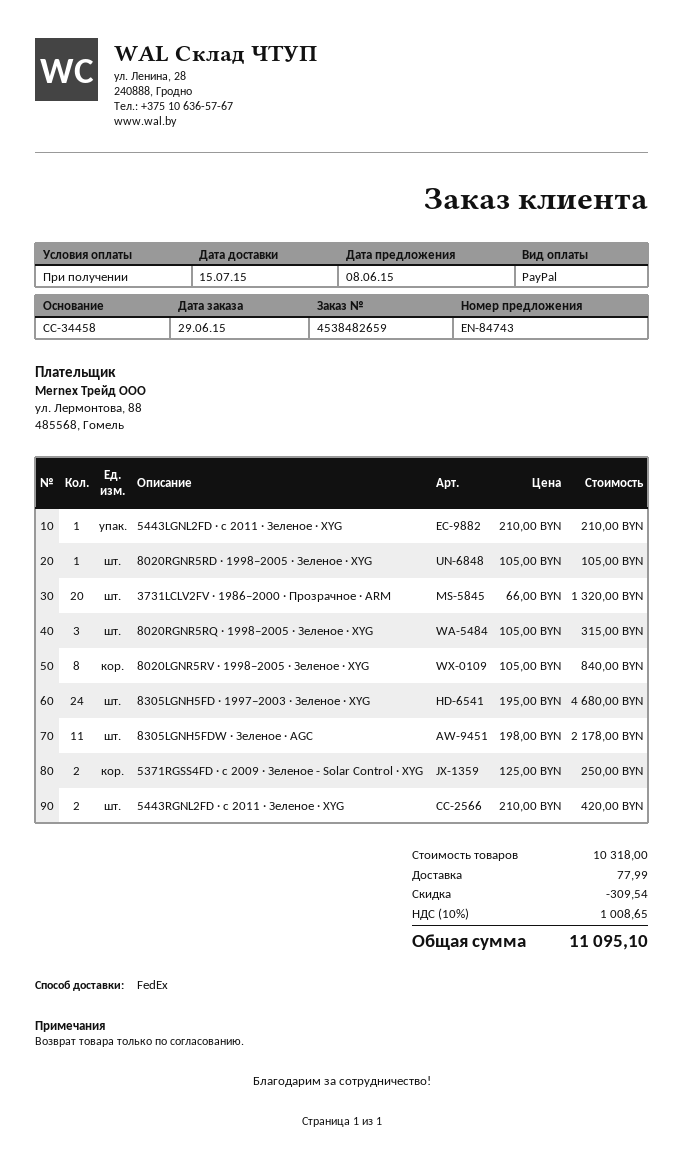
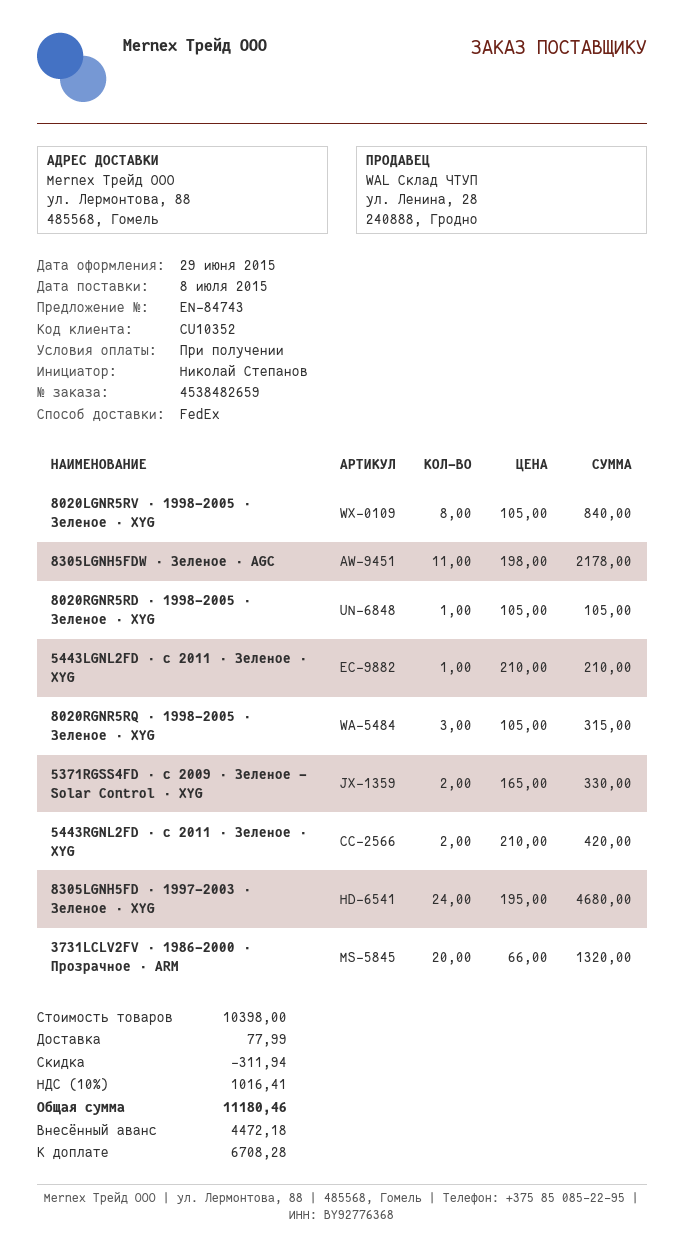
delivery date: 2015-07-15 -> 2015-07-08
5371RGSS4FD · с 2009 · Зеленое - Solar Control · XYG: 2 x 125.00 = 250.00 -> 2 x 165.00 = 330.00
subtotal: 10318.00 -> 10398.00
discount: 309.54 -> 311.94
tax: 10% = 1008.65 -> 10% = 1016.41
total: 11095.10 -> 11180.46

